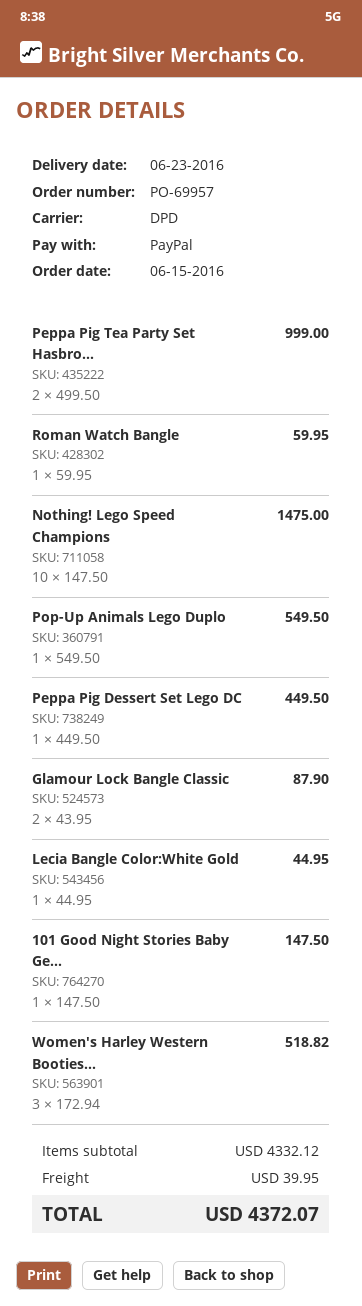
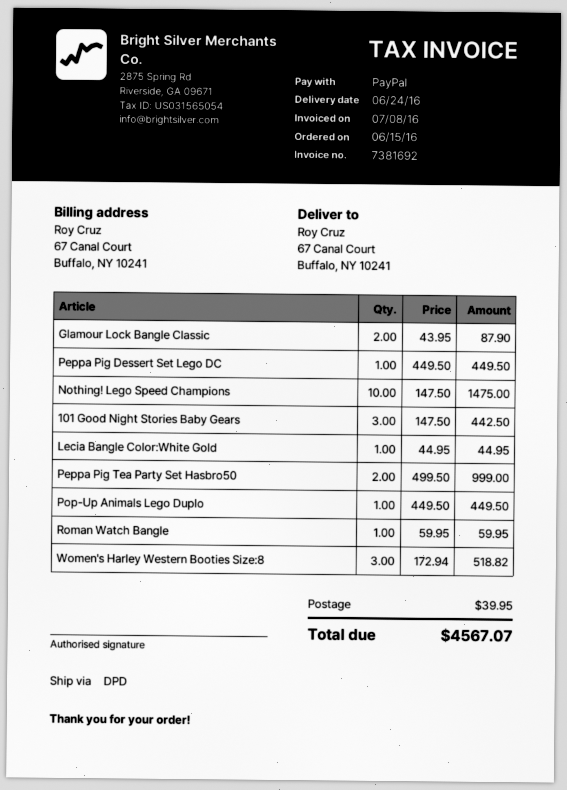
delivery date: 2016-06-23 -> 2016-06-24
Pop-Up Animals Lego Duplo: 1 x 549.50 = 549.50 -> 1 x 449.50 = 449.50
101 Good Night Stories Baby Ge...: 1 x 147.50 = 147.50 -> 3 x 147.50 = 442.50
total: 4372.07 -> 4567.07

